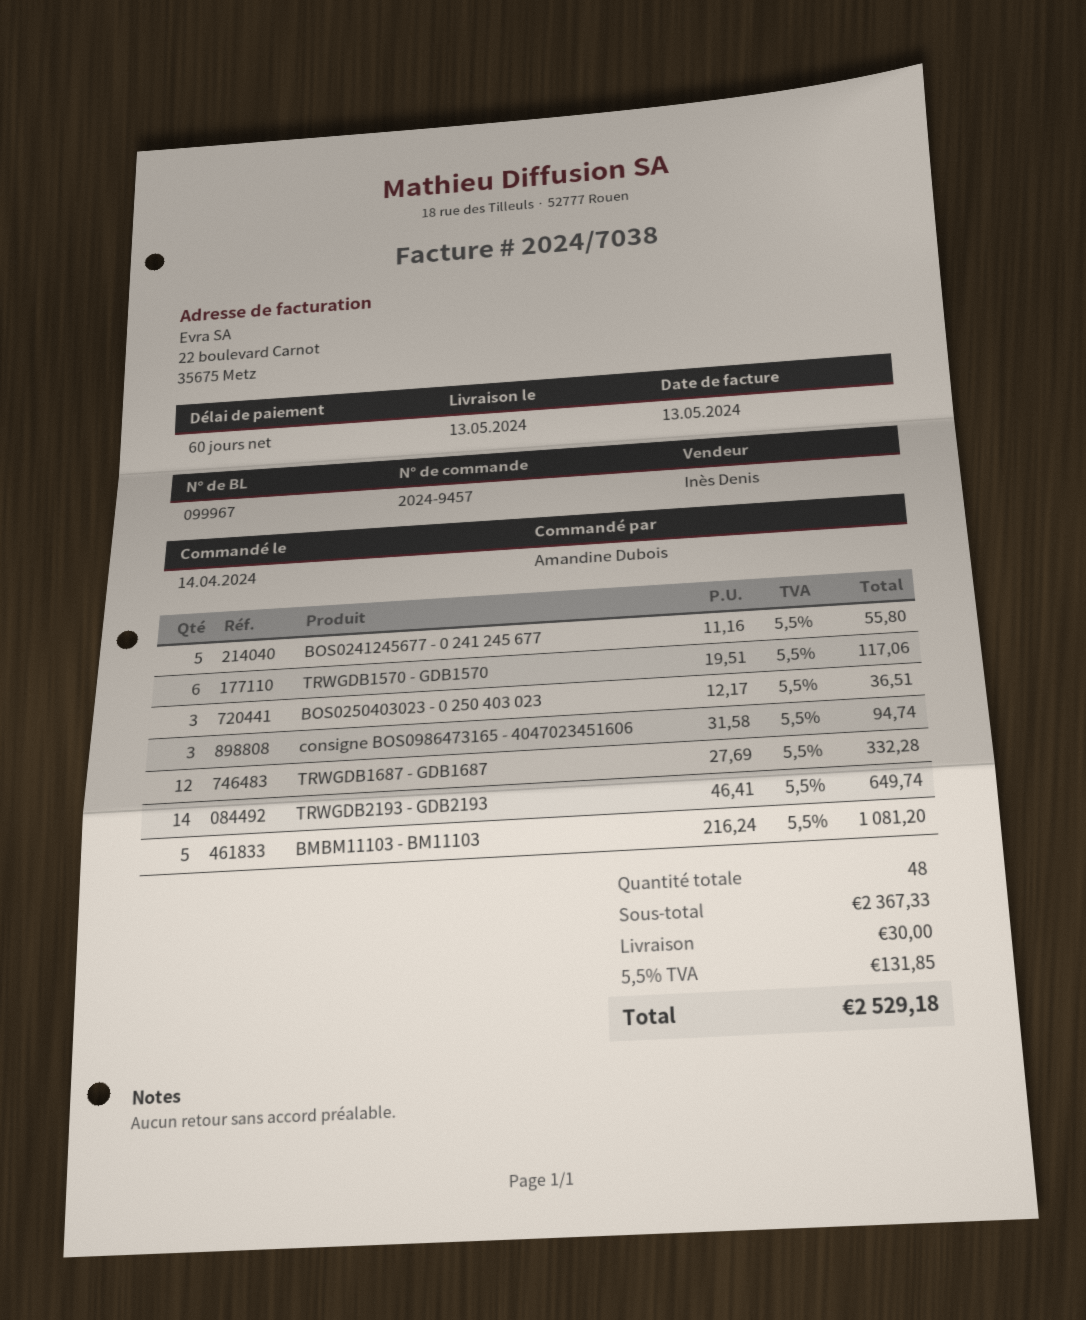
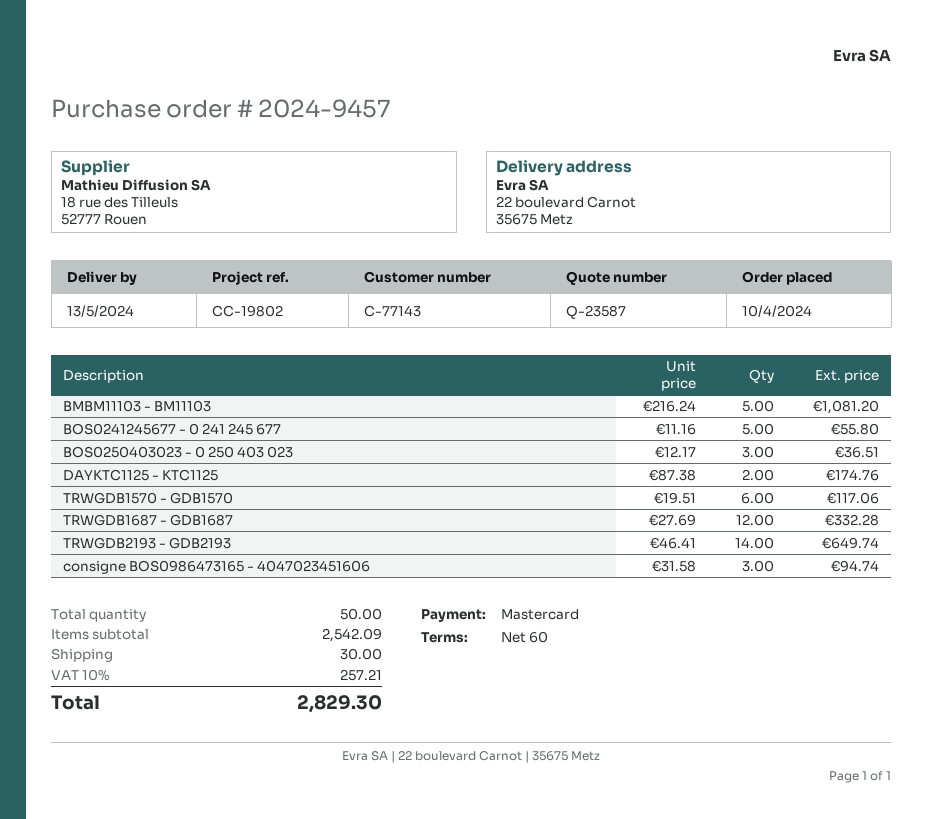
order date: 2024-04-14 -> 2024-04-10
DAYKTC1125 - KTC1125: none -> 2 x 87.38 = 174.76
total quantity: 48 -> 50
subtotal: 2367.33 -> 2542.09
tax: 5.5% = 131.85 -> 10% = 257.21
total: 2529.18 -> 2829.30

